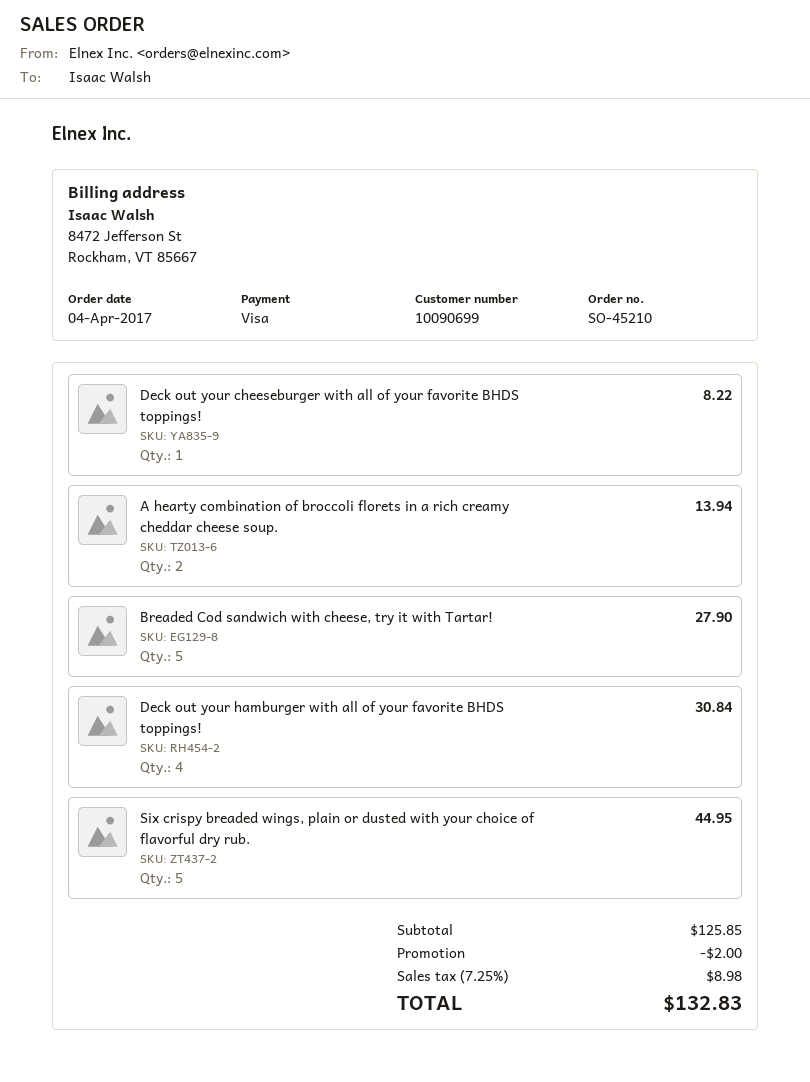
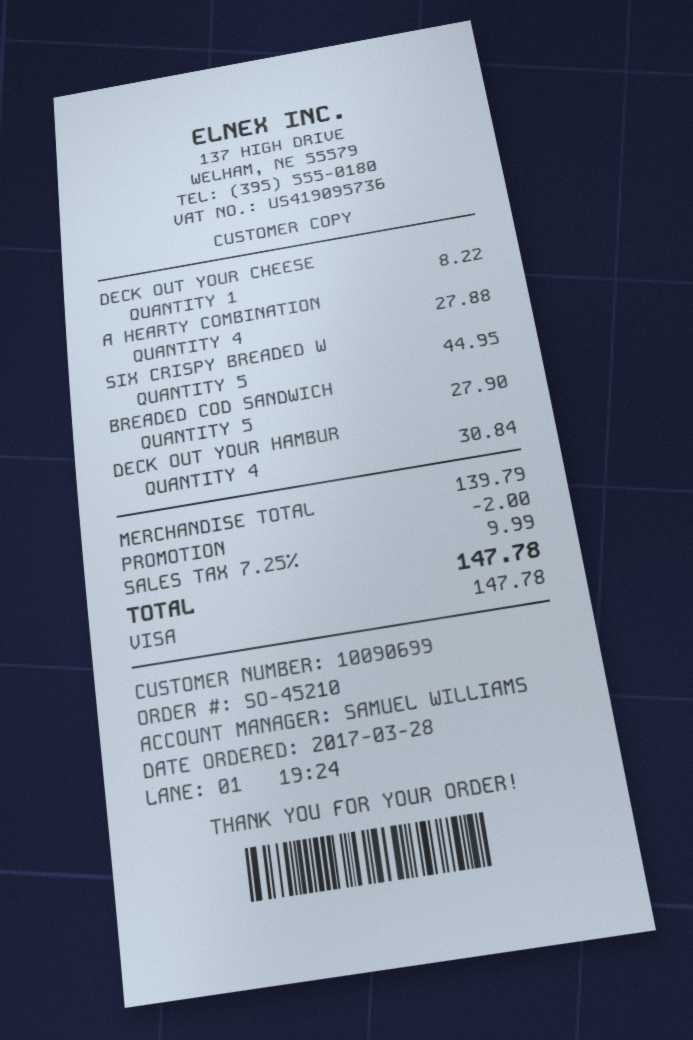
order date: 2017-04-04 -> 2017-03-28
A hearty combination of broccoli florets in a rich creamy cheddar cheese soup.: 2 for 13.94 -> 4 for 27.88
subtotal: 125.85 -> 139.79
tax: 7.25% = 8.98 -> 7.25% = 9.99
total: 132.83 -> 147.78

